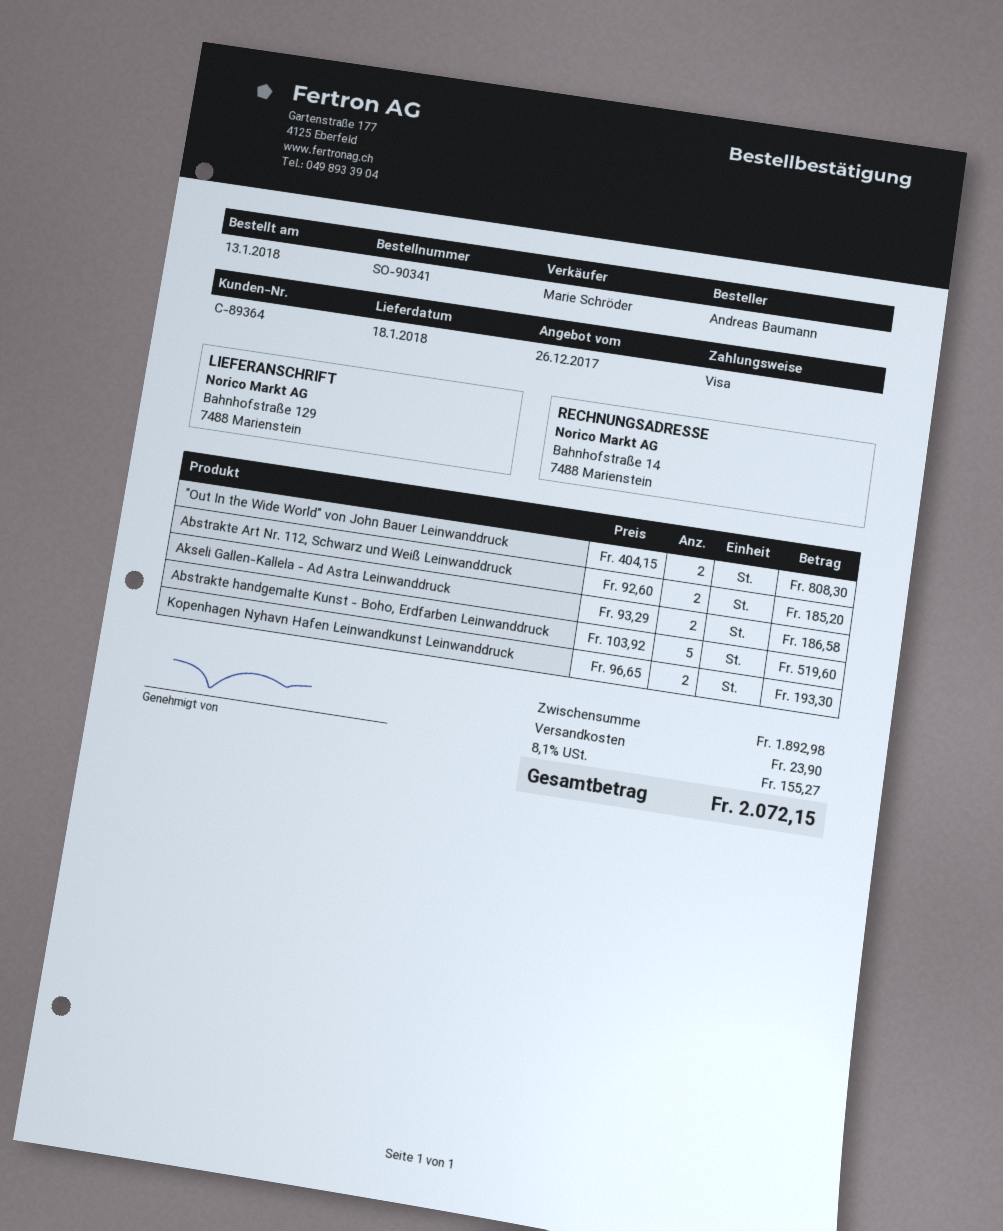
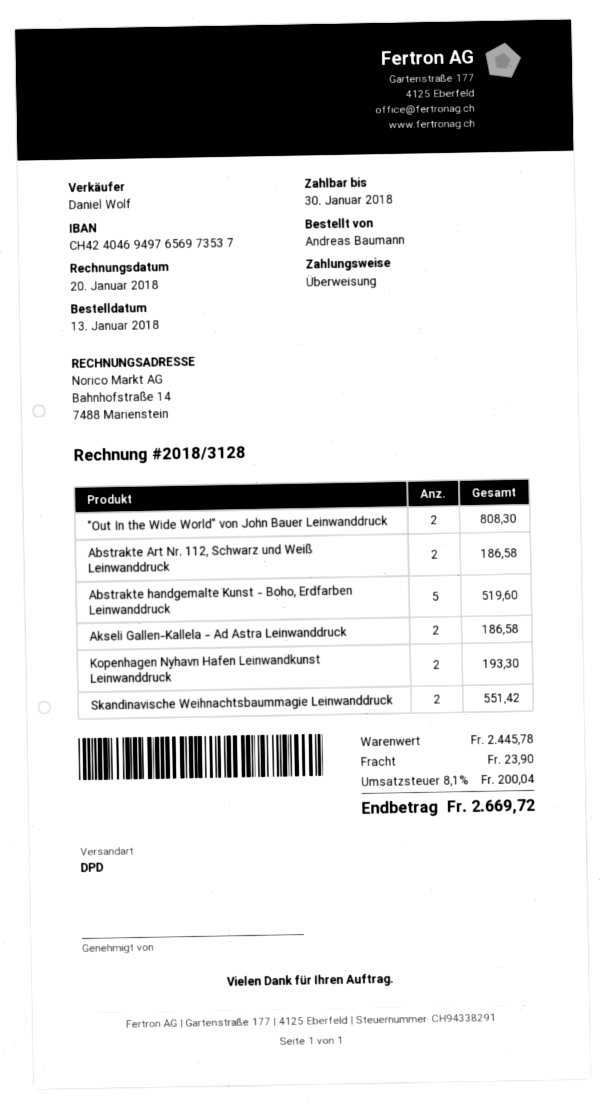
sales rep: Marie Schröder -> Daniel Wolf
payment method: Visa -> bank transfer
Abstrakte Art Nr. 112, Schwarz und Weiß Leinwanddruck: 2 for 185.20 -> 2 for 186.58
Skandinavische Weihnachtsbaummagie Leinwanddruck: none -> 2 for 551.42
subtotal: 1892.98 -> 2445.78
tax: 8.1% = 155.27 -> 8.1% = 200.04
total: 2072.15 -> 2669.72

